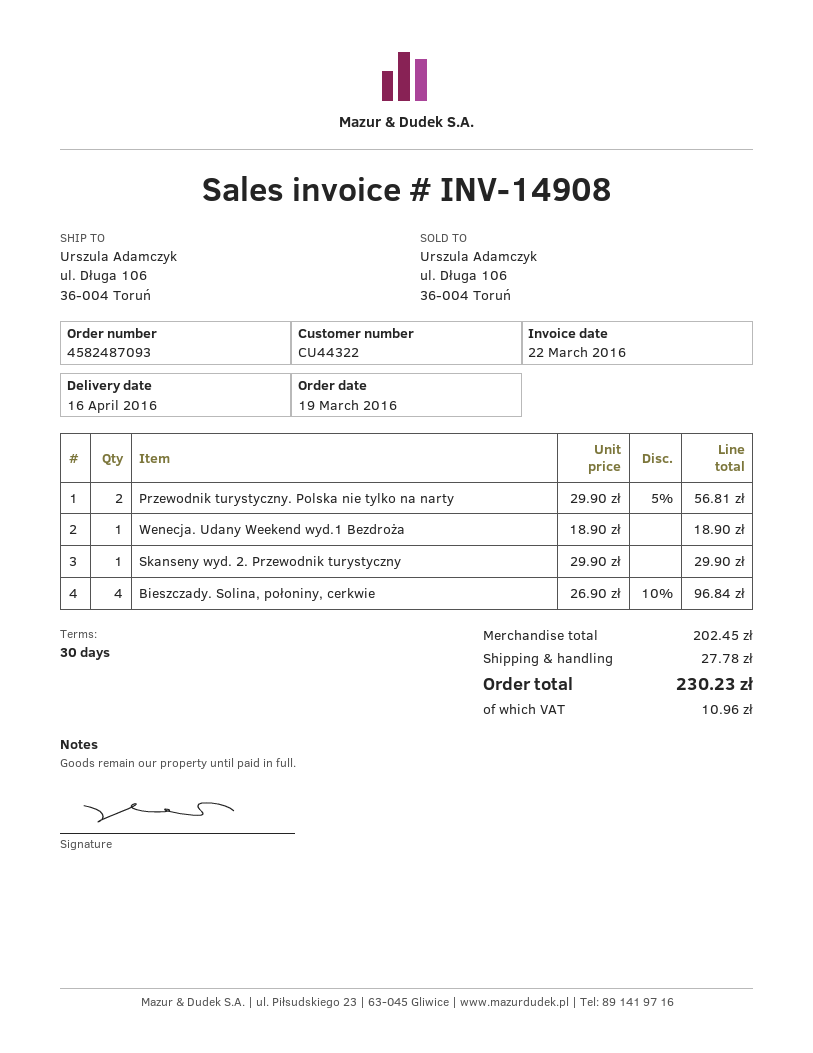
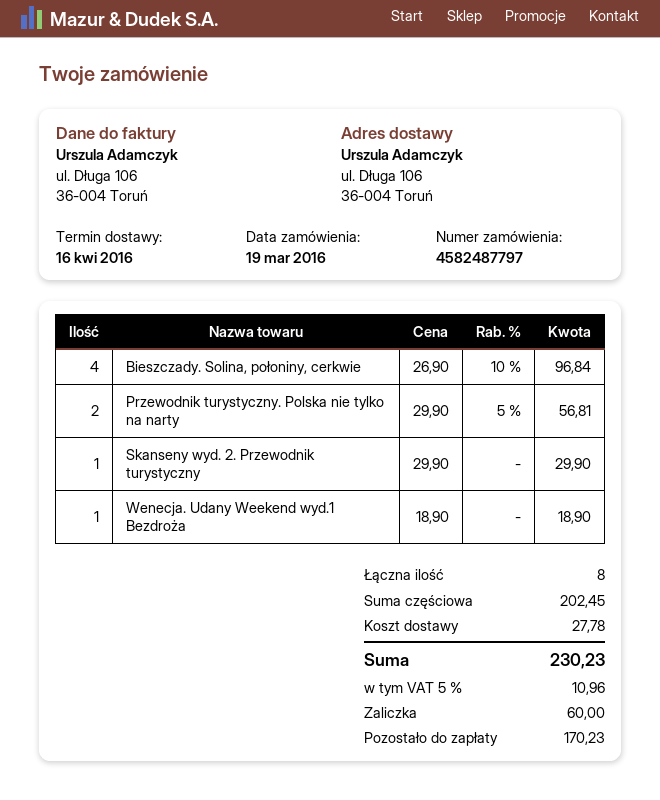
order number: 4582487093 -> 4582487797

